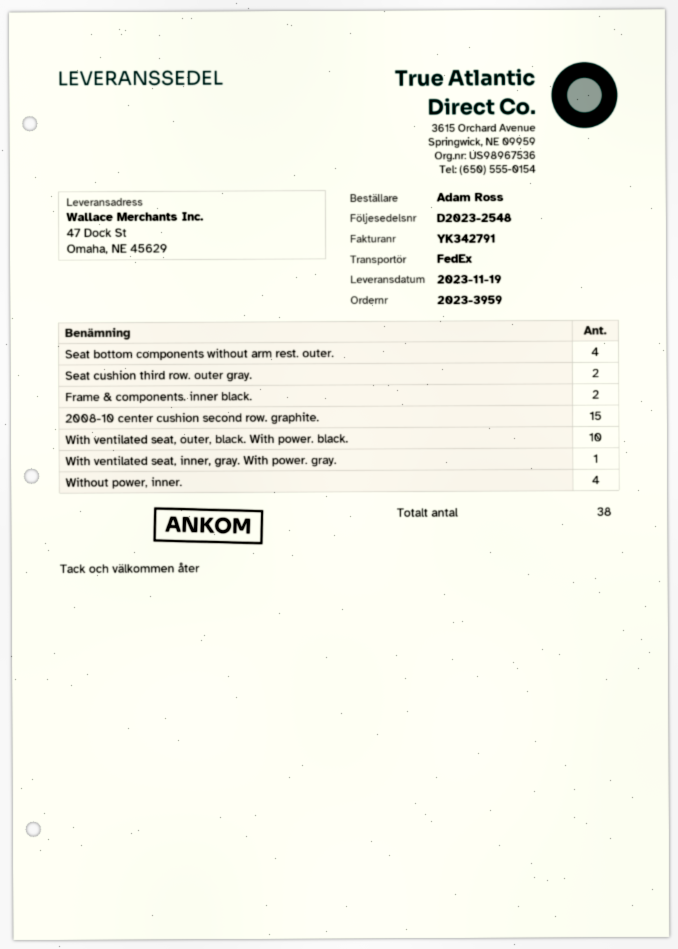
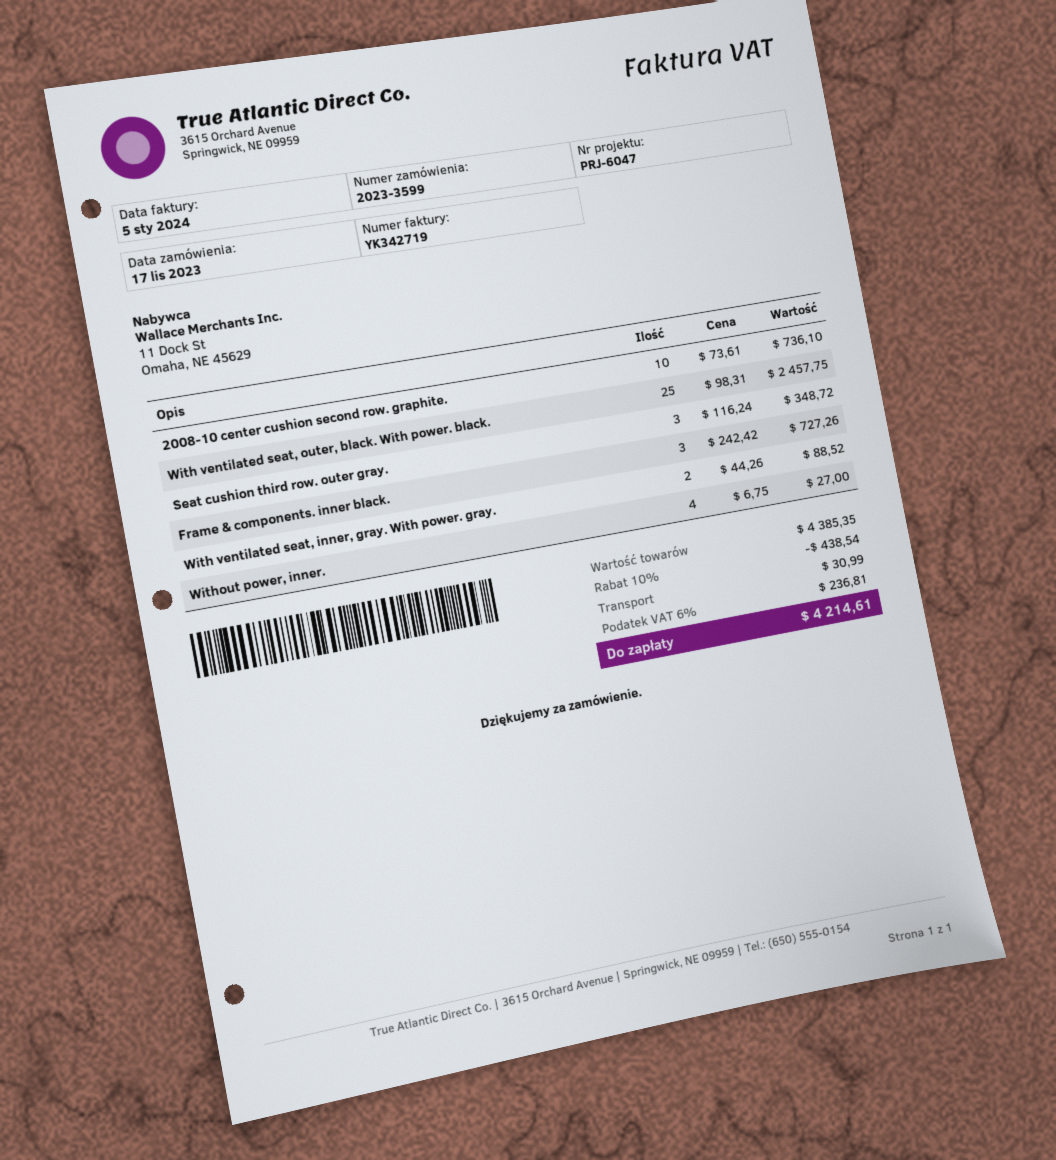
order number: 2023-3959 -> 2023-3599
invoice number: YK342791 -> YK342719
Seat bottom components without arm rest. outer.: 4 -> none
Seat cushion third row. outer gray.: 2 -> 3
Frame & components. inner black.: 2 -> 3
2008-10 center cushion second row. graphite.: 15 -> 10
With ventilated seat, outer, black. With power. black.: 10 -> 25
With ventilated seat, inner, gray. With power. gray.: 1 -> 2

